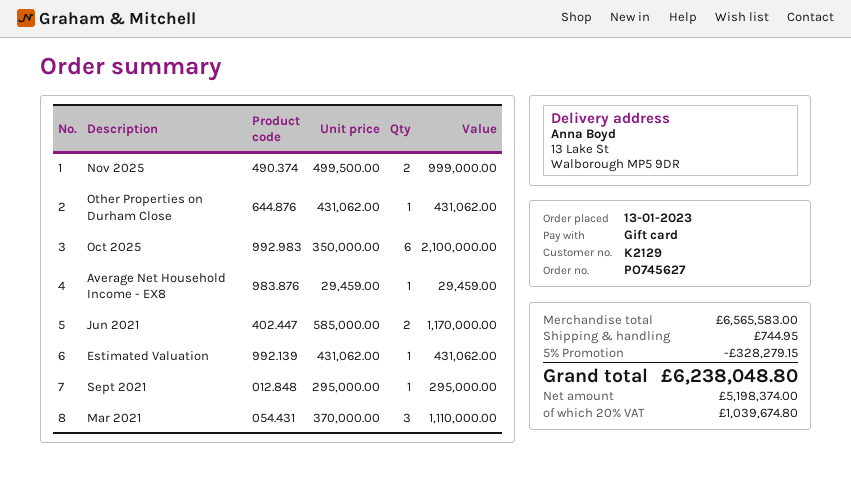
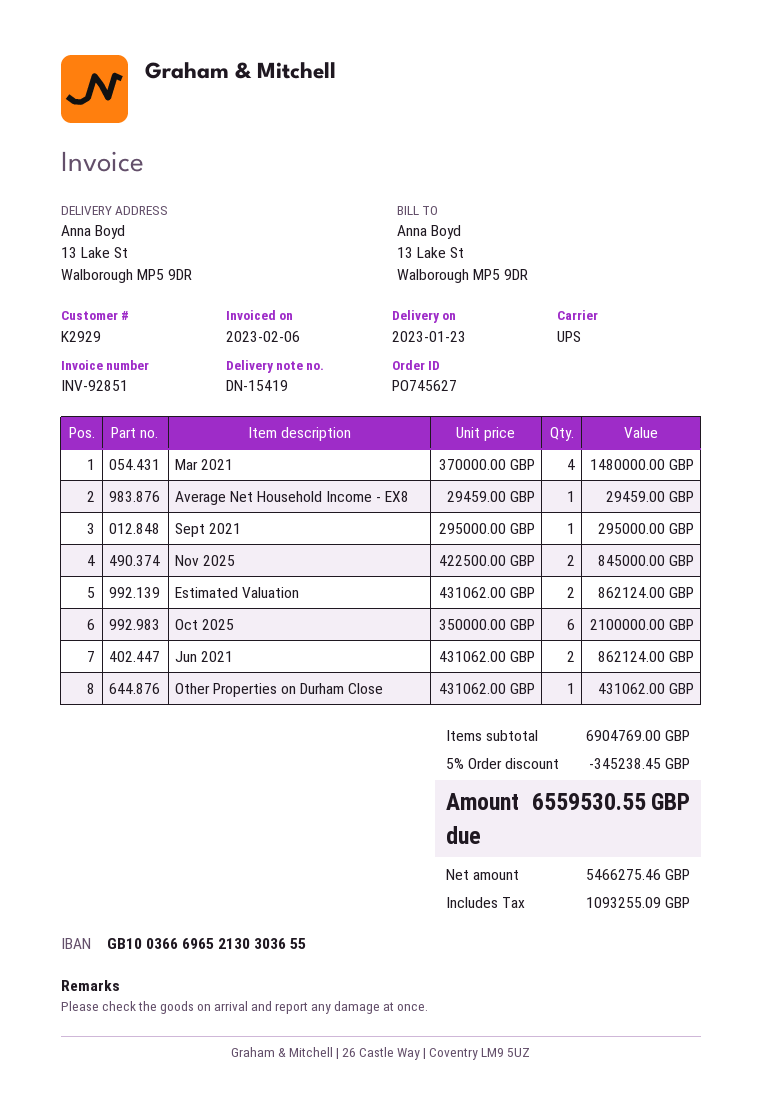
customer number: K2129 -> K2929
Nov 2025: 2 x 499500.00 = 999000.00 -> 2 x 422500.00 = 845000.00
Jun 2021: 2 x 585000.00 = 1170000.00 -> 2 x 431062.00 = 862124.00
Estimated Valuation: 1 x 431062.00 = 431062.00 -> 2 x 431062.00 = 862124.00
Mar 2021: 3 x 370000.00 = 1110000.00 -> 4 x 370000.00 = 1480000.00
subtotal: 6565583.00 -> 6904769.00
discount: 5% = 328279.15 -> 5% = 345238.45
shipping: 744.95 -> none
net: 5198374.00 -> 5466275.46
tax: 1039674.80 -> 1093255.09
total: 6238048.80 -> 6559530.55

